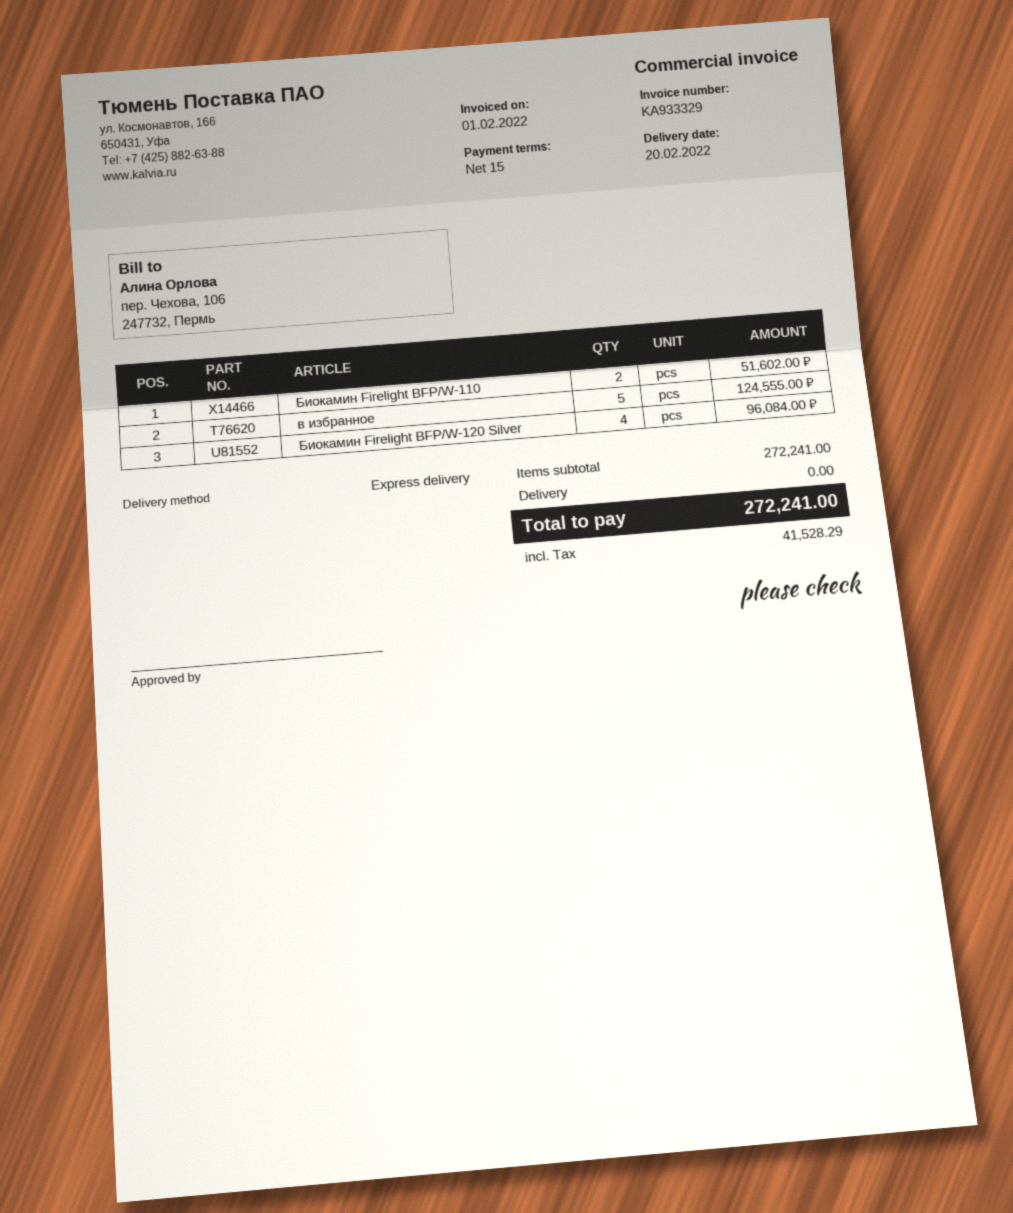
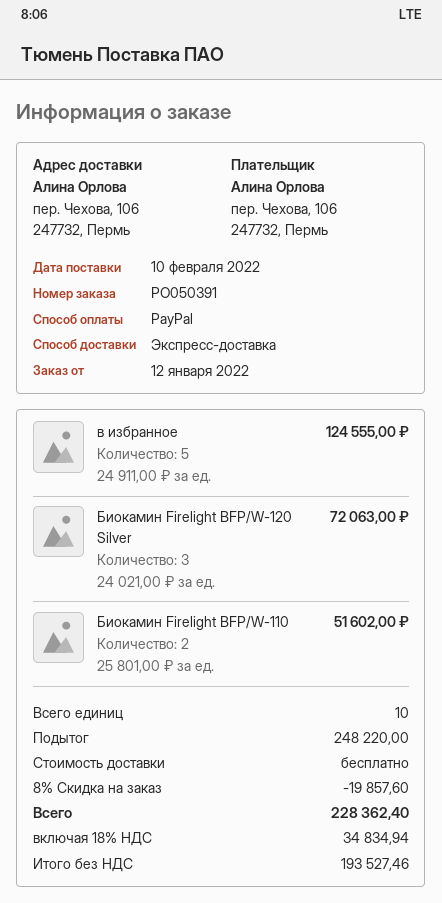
delivery date: 2022-02-20 -> 2022-02-10
Биокамин Firelight BFP/W-120 Silver: 4 for 96084.00 -> 3 for 72063.00
subtotal: 272241.00 -> 248220.00
discount: none -> 8% = 19857.60
tax: 41528.29 -> 34834.94
total: 272241.00 -> 228362.40

